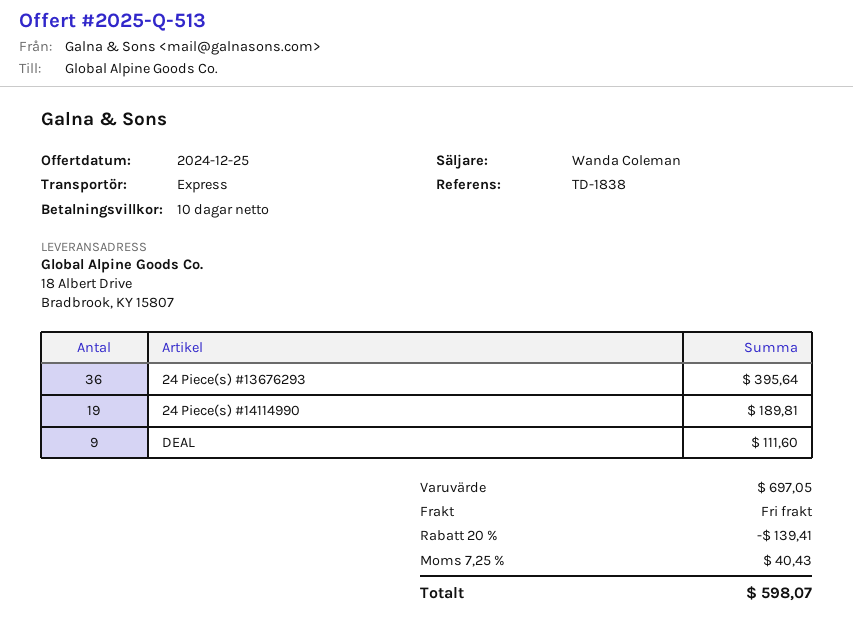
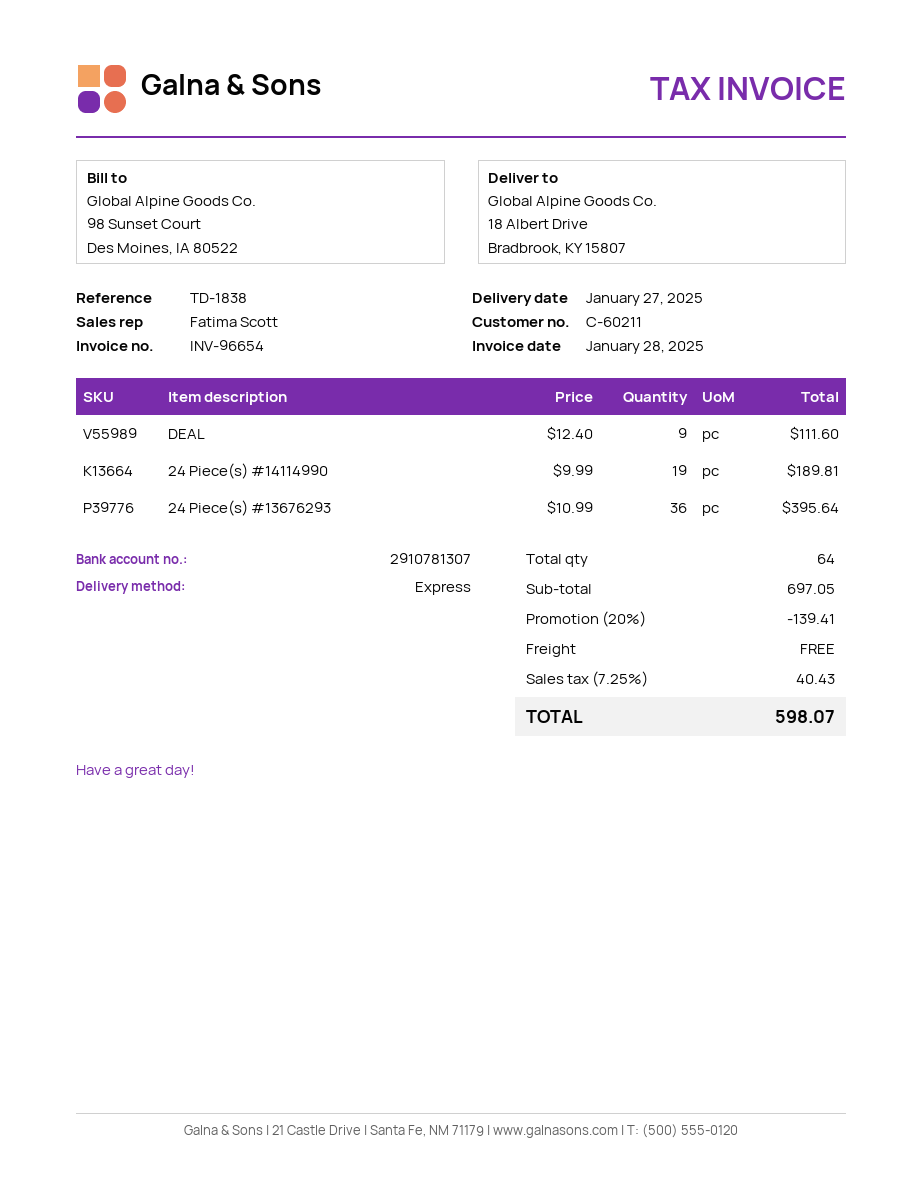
sales rep: Wanda Coleman -> Fatima Scott

